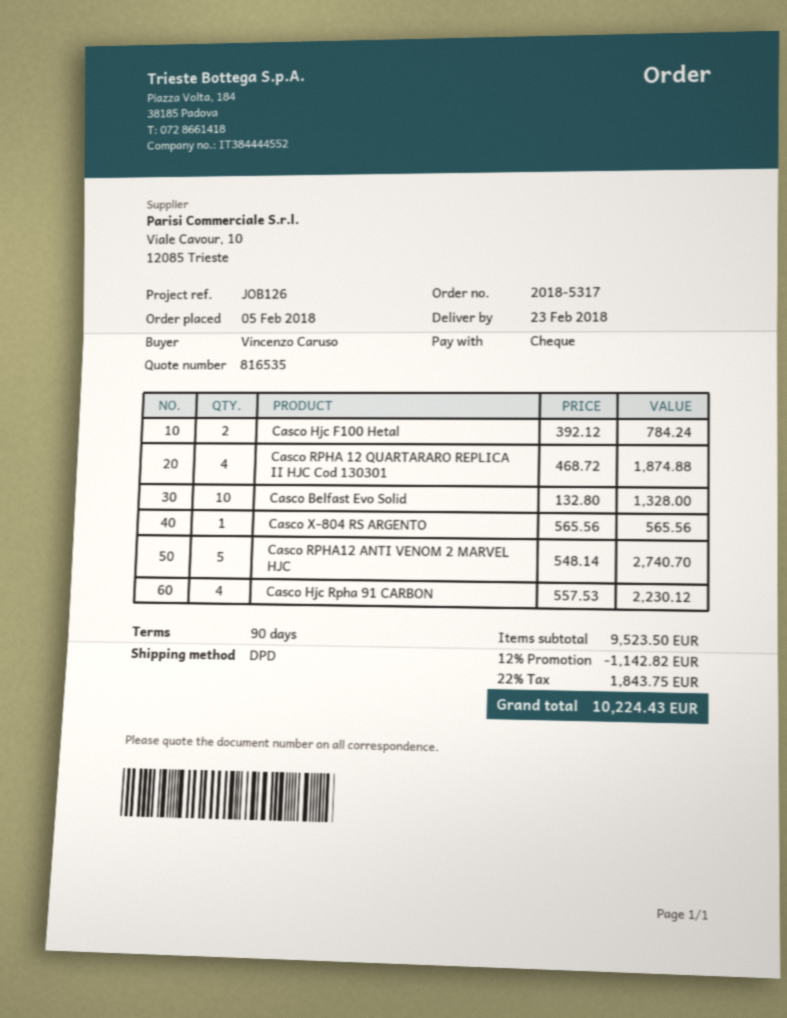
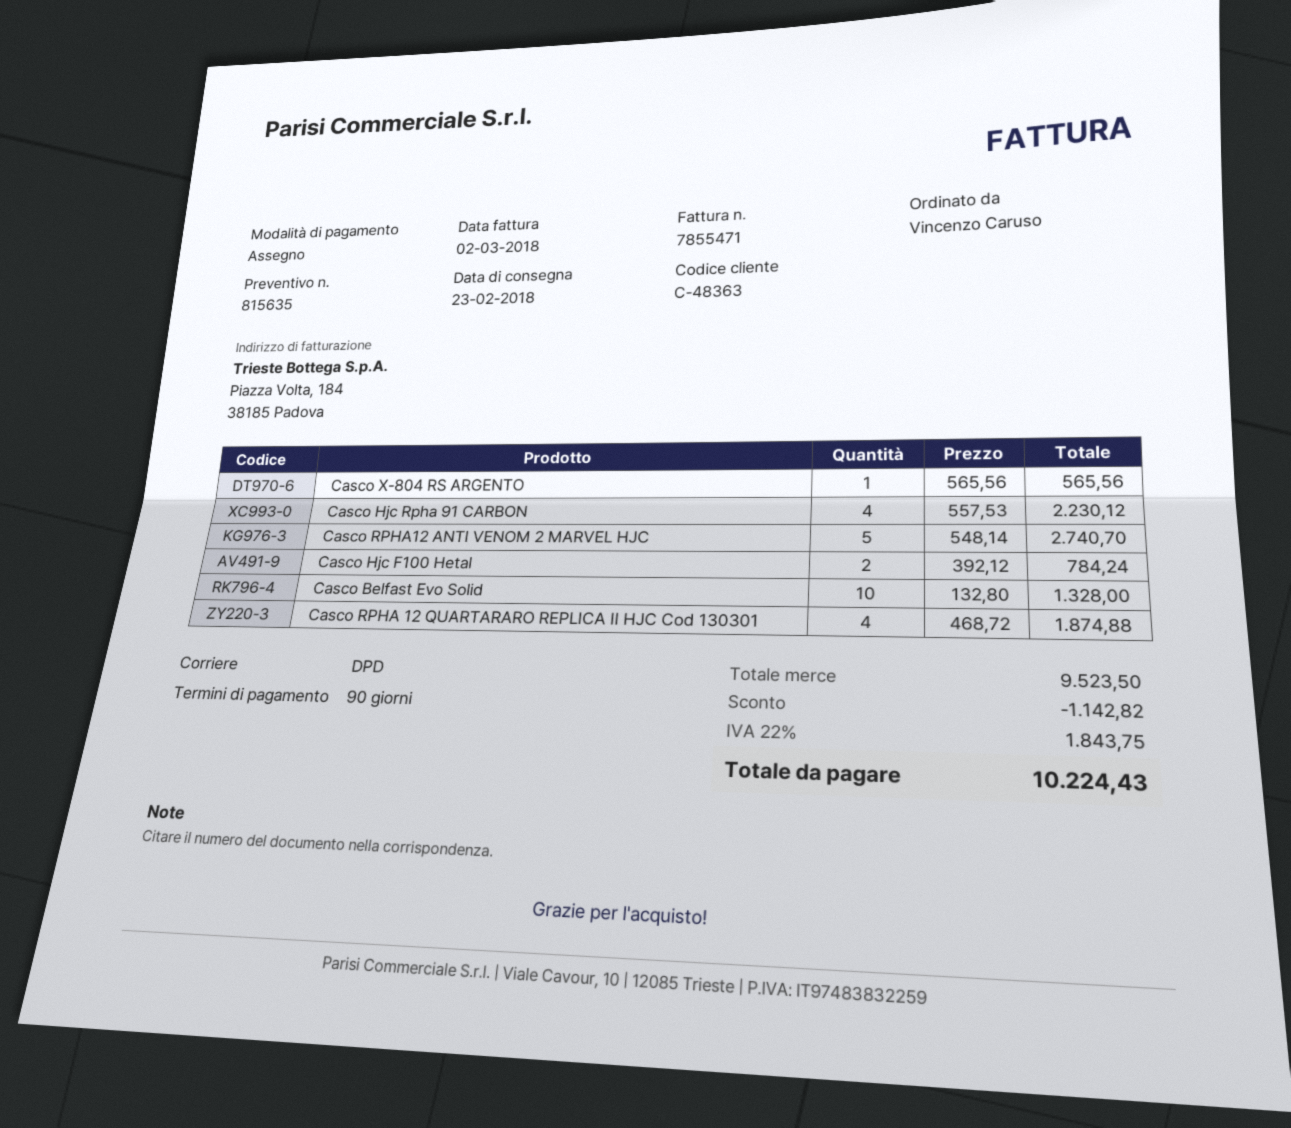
quote number: 816535 -> 815635

